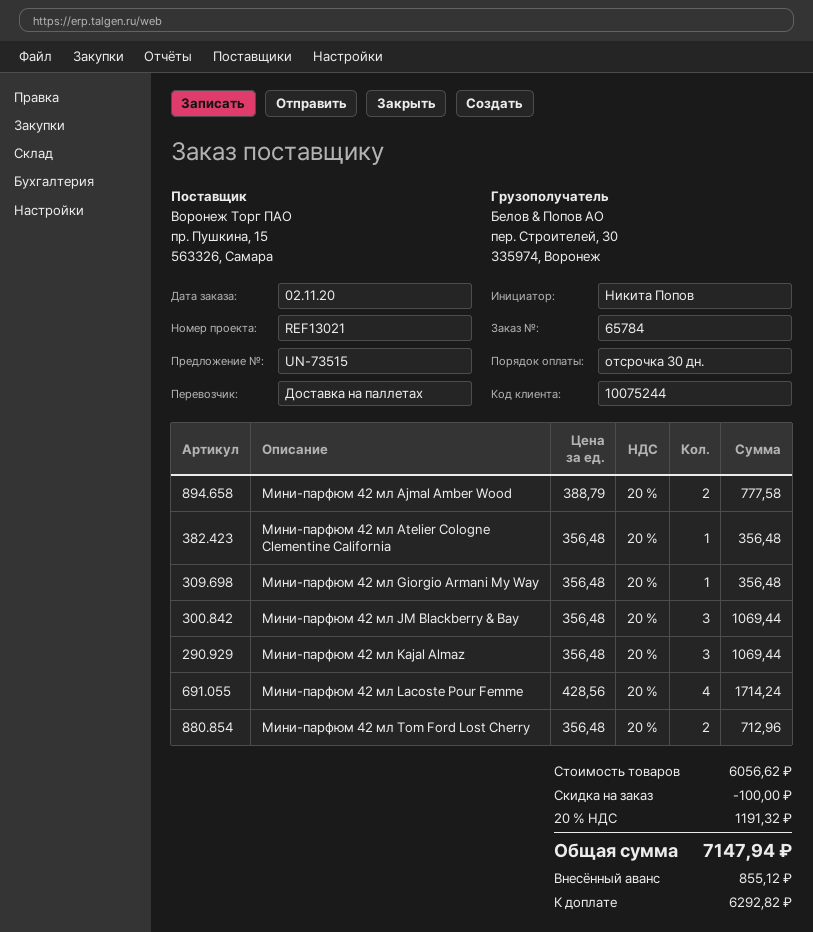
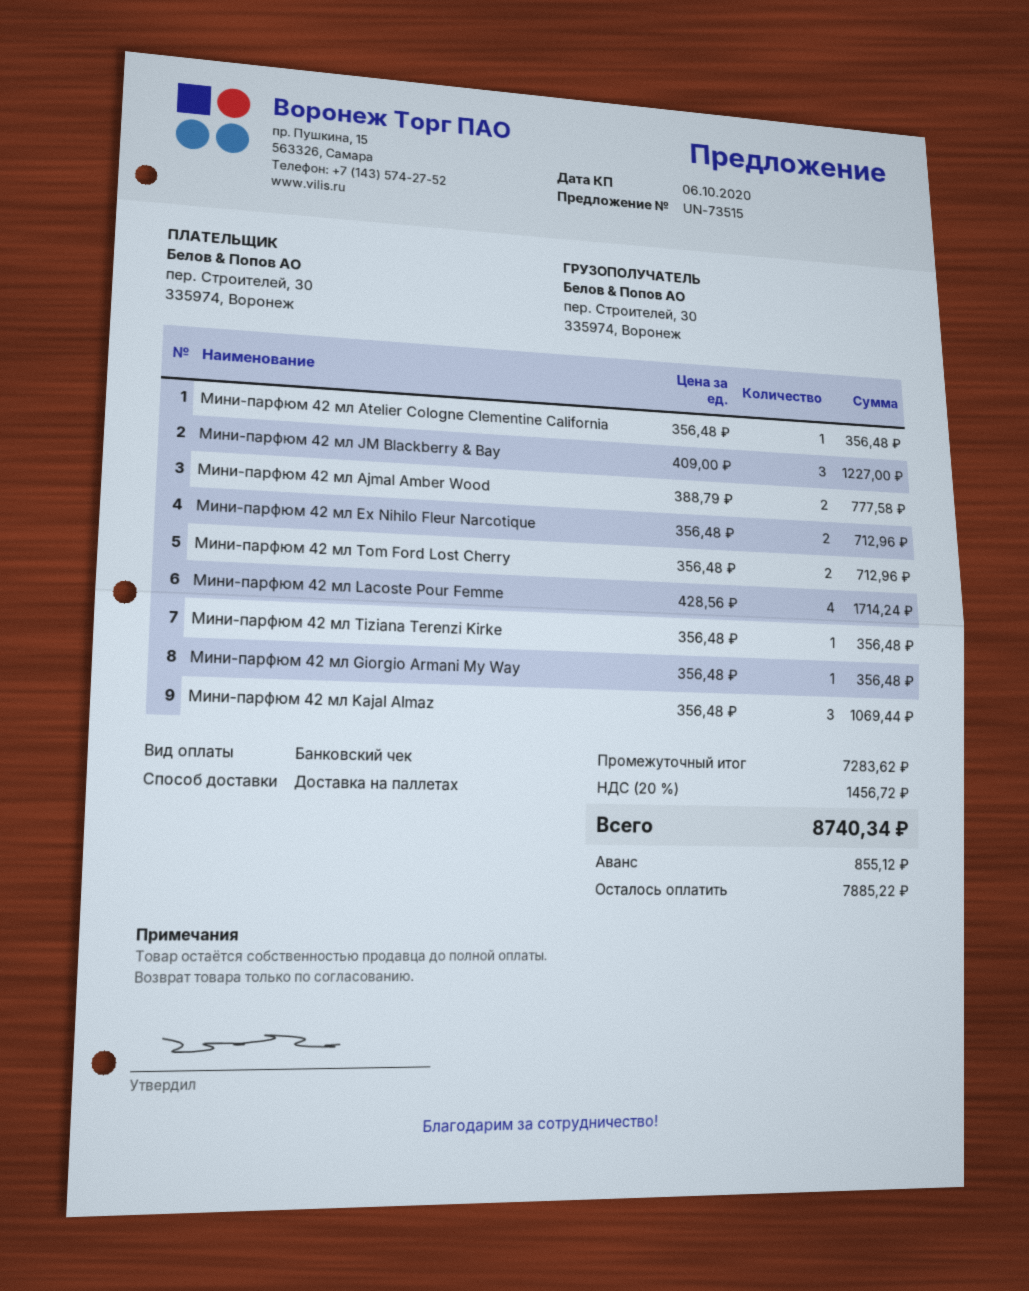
Мини-парфюм 42 мл JM Blackberry & Bay: 3 x 356.48 = 1069.44 -> 3 x 409.00 = 1227.00
Мини-парфюм 42 мл Ex Nihilo Fleur Narcotique: none -> 2 x 356.48 = 712.96
Мини-парфюм 42 мл Tiziana Terenzi Kirke: none -> 1 x 356.48 = 356.48
subtotal: 6056.62 -> 7283.62
discount: 100.00 -> none
tax: 20% = 1191.32 -> 20% = 1456.72
total: 7147.94 -> 8740.34
balance: 6292.82 -> 7885.22

